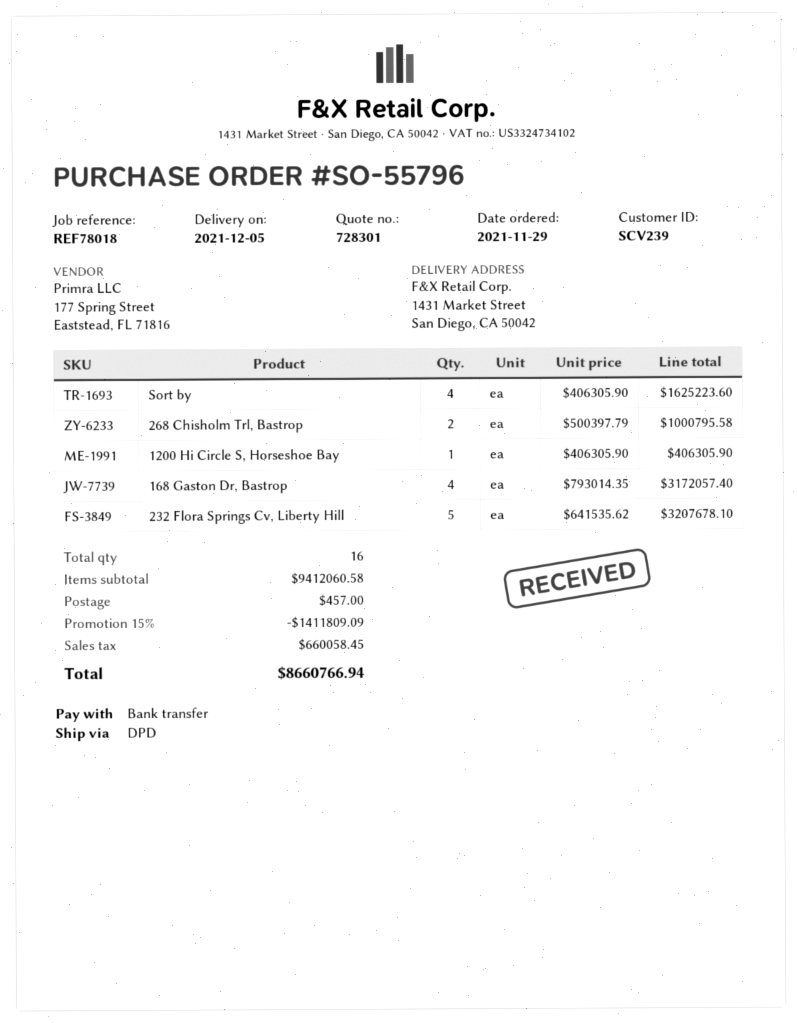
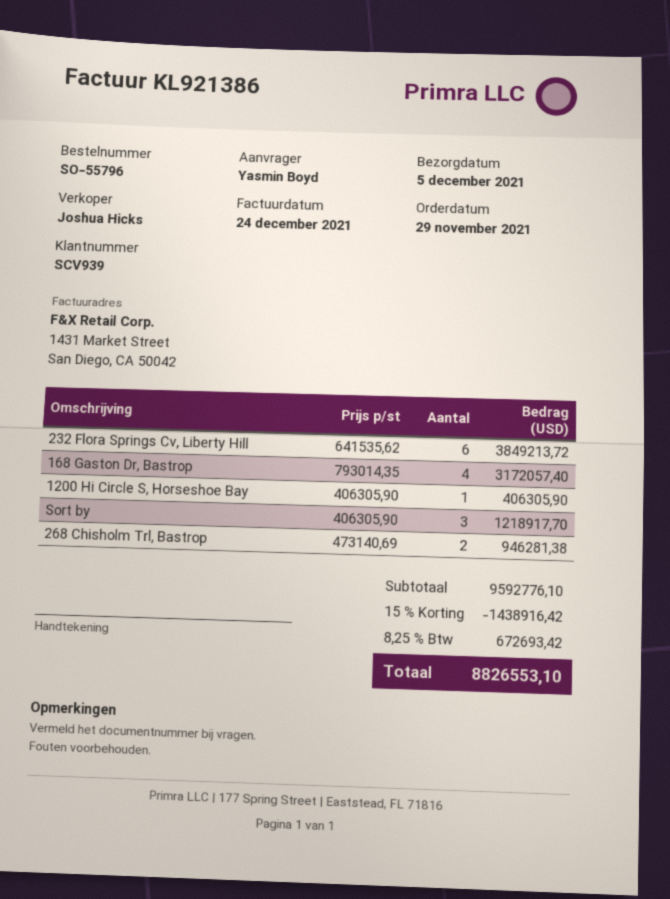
customer number: SCV239 -> SCV939
Sort by: 4 x 406305.90 = 1625223.60 -> 3 x 406305.90 = 1218917.70
268 Chisholm Trl, Bastrop: 2 x 500397.79 = 1000795.58 -> 2 x 473140.69 = 946281.38
232 Flora Springs Cv, Liberty Hill: 5 x 641535.62 = 3207678.10 -> 6 x 641535.62 = 3849213.72
subtotal: 9412060.58 -> 9592776.10
discount: 15% = 1411809.09 -> 15% = 1438916.42
shipping: 457.00 -> none
tax: 660058.45 -> 672693.42
total: 8660766.94 -> 8826553.10

